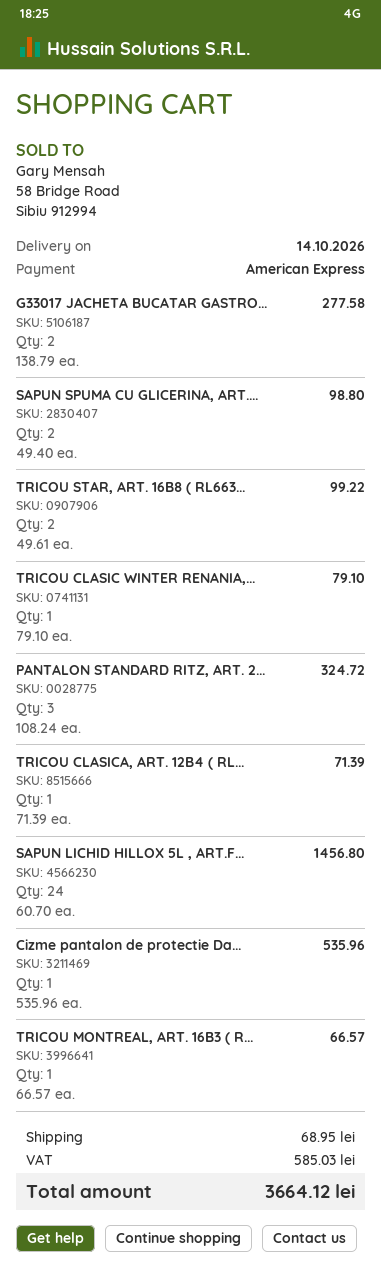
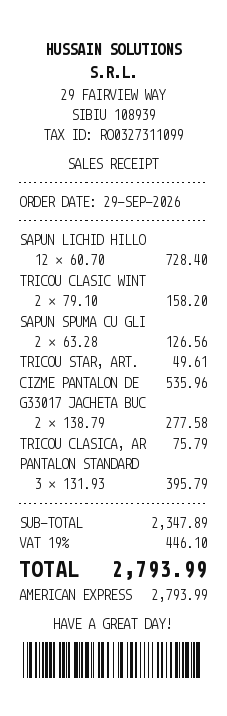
SAPUN SPUMA CU GLICERINA, ART....: 2 x 49.40 = 98.80 -> 2 x 63.28 = 126.56
TRICOU STAR, ART. 16B8 ( RL663...: 2 x 49.61 = 99.22 -> 1 x 49.61 = 49.61
TRICOU CLASIC WINTER RENANIA,...: 1 x 79.10 = 79.10 -> 2 x 79.10 = 158.20
PANTALON STANDARD RITZ, ART. 2...: 3 x 108.24 = 324.72 -> 3 x 131.93 = 395.79
TRICOU CLASICA, ART. 12B4 ( RL...: 1 x 71.39 = 71.39 -> 1 x 75.79 = 75.79
SAPUN LICHID HILLOX 5L , ART.F...: 24 x 60.70 = 1456.80 -> 12 x 60.70 = 728.40
TRICOU MONTREAL, ART. 16B3 ( R...: 1 x 66.57 = 66.57 -> none
shipping: 68.95 -> none
tax: 585.03 -> 446.10
total: 3664.12 -> 2793.99

